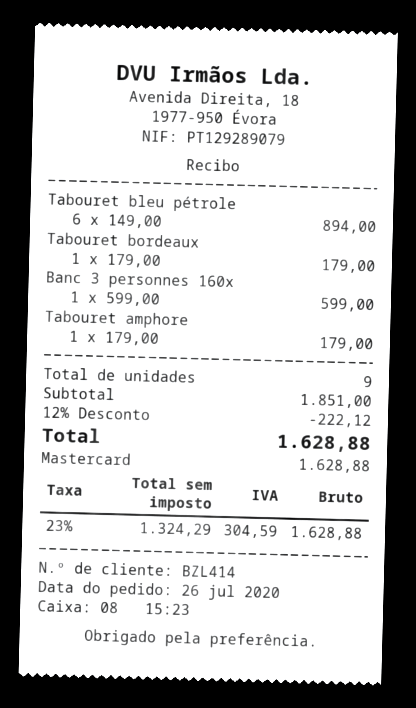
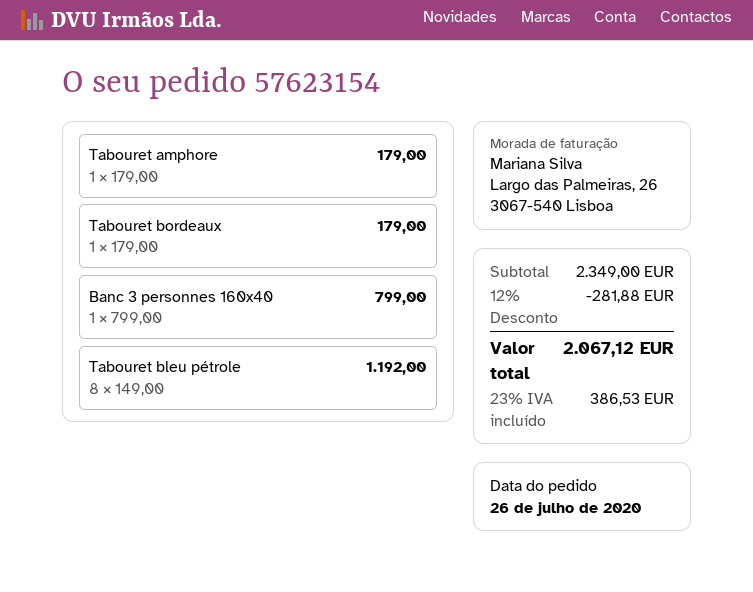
Tabouret bleu pétrole: 6 x 149.00 = 894.00 -> 8 x 149.00 = 1192.00
Banc 3 personnes 160x: 1 x 599.00 = 599.00 -> 1 x 799.00 = 799.00
subtotal: 1851.00 -> 2349.00
discount: 12% = 222.12 -> 12% = 281.88
tax: 23% = 304.59 -> 23% = 386.53
total: 1628.88 -> 2067.12

